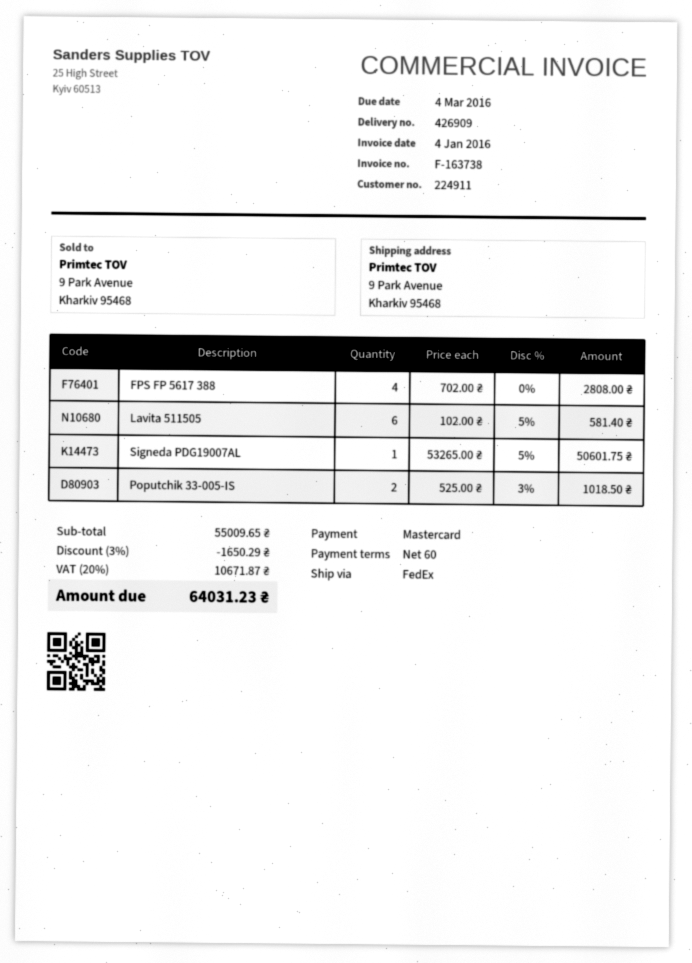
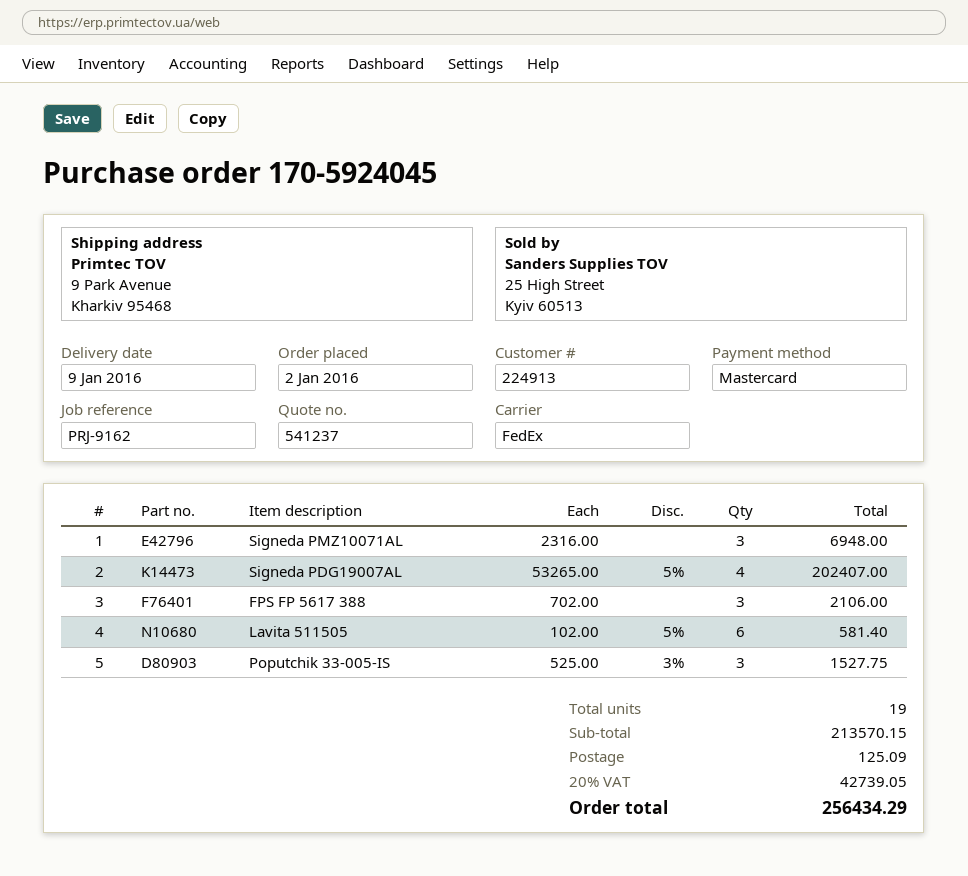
customer number: 224911 -> 224913
FPS FP 5617 388: 4 x 702.00 = 2808.00 -> 3 x 702.00 = 2106.00
Signeda PDG19007AL: 1 x 53265.00 - 5% = 50601.75 -> 4 x 53265.00 - 5% = 202407.00
Poputchik 33-005-IS: 2 x 525.00 - 3% = 1018.50 -> 3 x 525.00 - 3% = 1527.75
Signeda PMZ10071AL: none -> 3 x 2316.00 = 6948.00
subtotal: 55009.65 -> 213570.15
discount: 3% = 1650.29 -> none
shipping: none -> 125.09
tax: 20% = 10671.87 -> 20% = 42739.05
total: 64031.23 -> 256434.29

